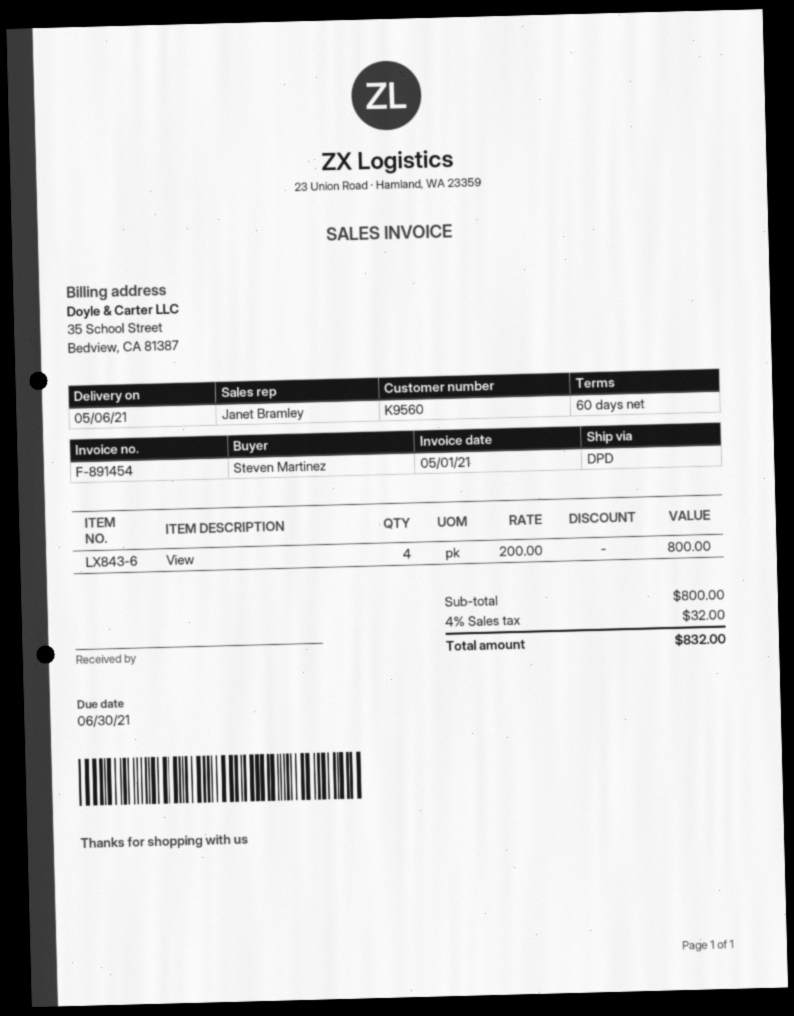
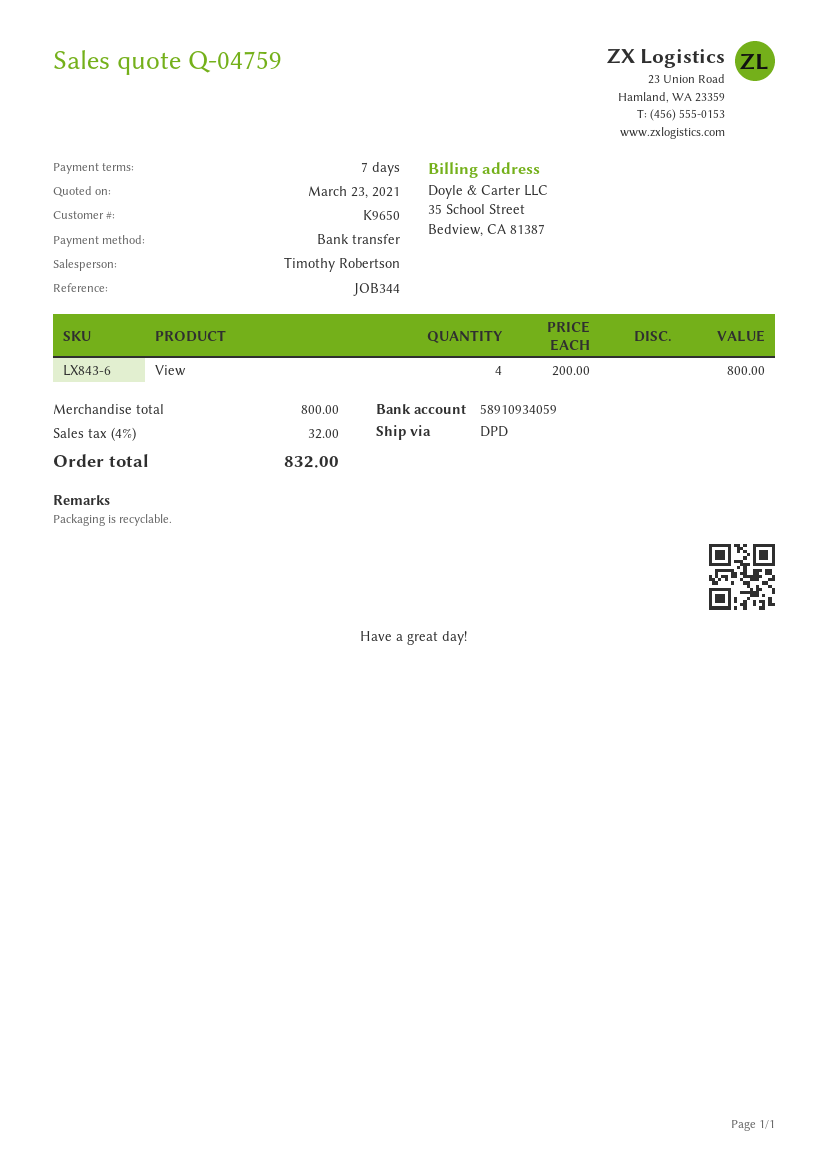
payment terms: 60 days -> 7 days
customer number: K9560 -> K9650
sales rep: Janet Bramley -> Timothy Robertson

